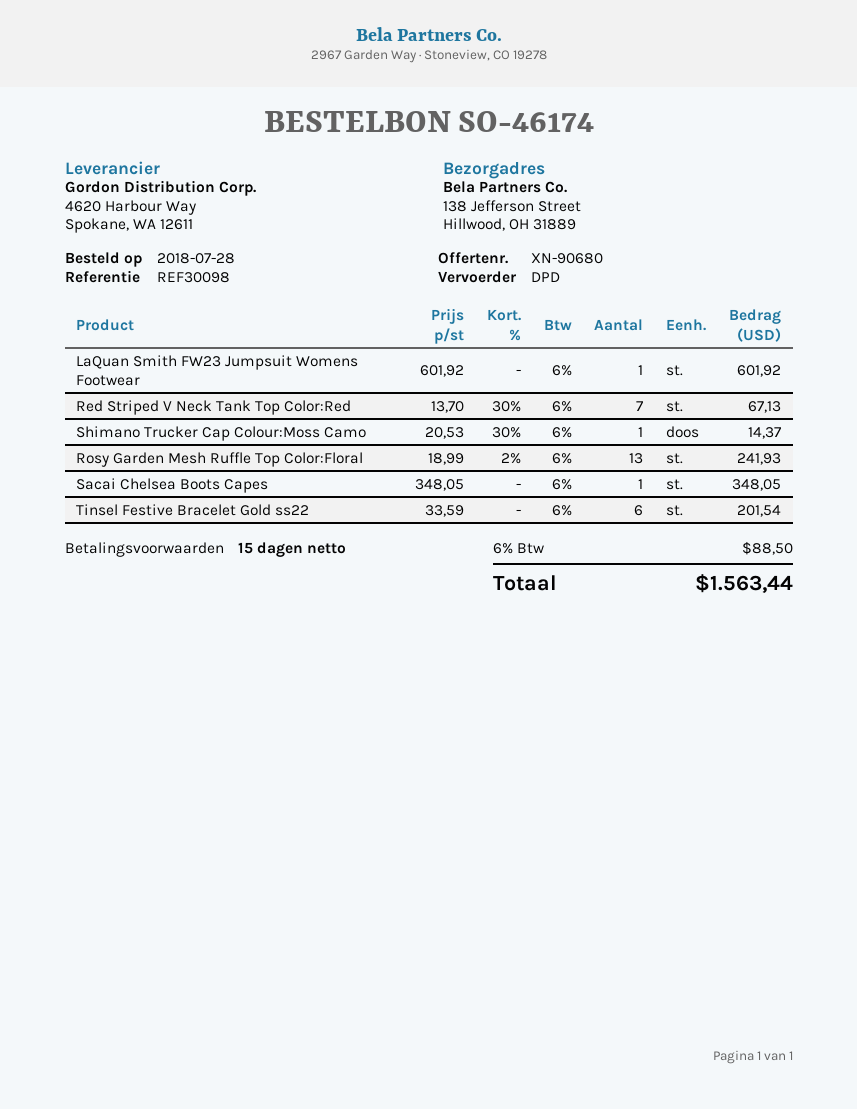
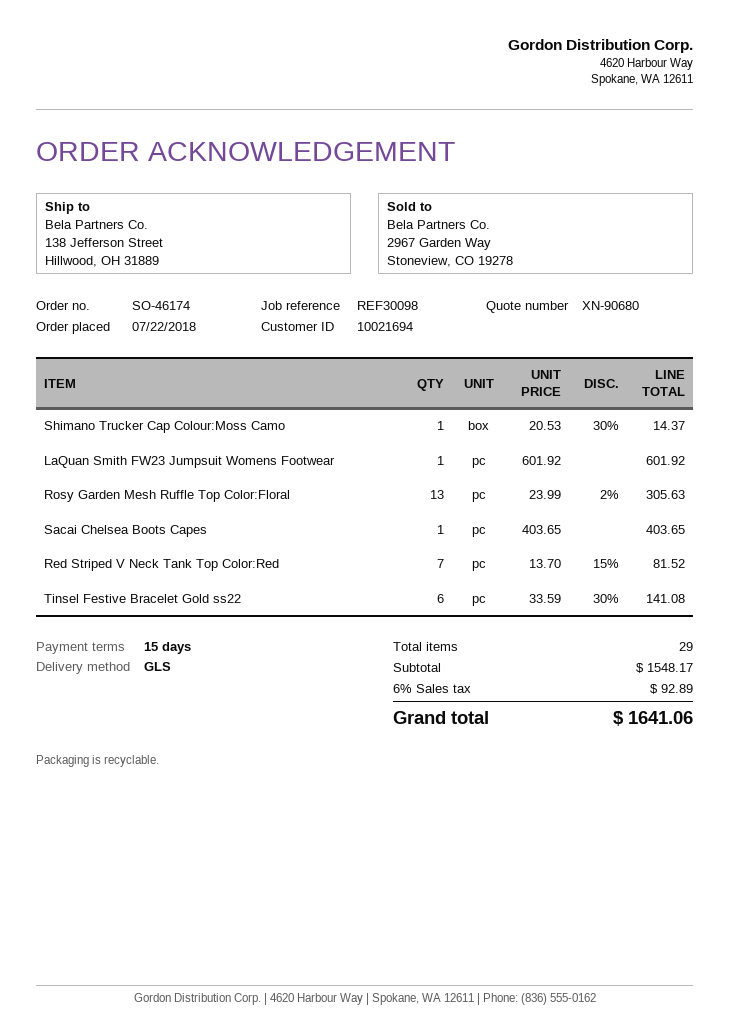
order date: 2018-07-28 -> 2018-07-22
shipping method: DPD -> GLS
Red Striped V Neck Tank Top Color:Red: 7 x 13.70 - 30% = 67.13 -> 7 x 13.70 - 15% = 81.52
Rosy Garden Mesh Ruffle Top Color:Floral: 13 x 18.99 - 2% = 241.93 -> 13 x 23.99 - 2% = 305.63
Sacai Chelsea Boots Capes: 1 x 348.05 = 348.05 -> 1 x 403.65 = 403.65
Tinsel Festive Bracelet Gold ss22: 6 x 33.59 = 201.54 -> 6 x 33.59 - 30% = 141.08
tax: 6% = 88.50 -> 6% = 92.89
total: 1563.44 -> 1641.06

